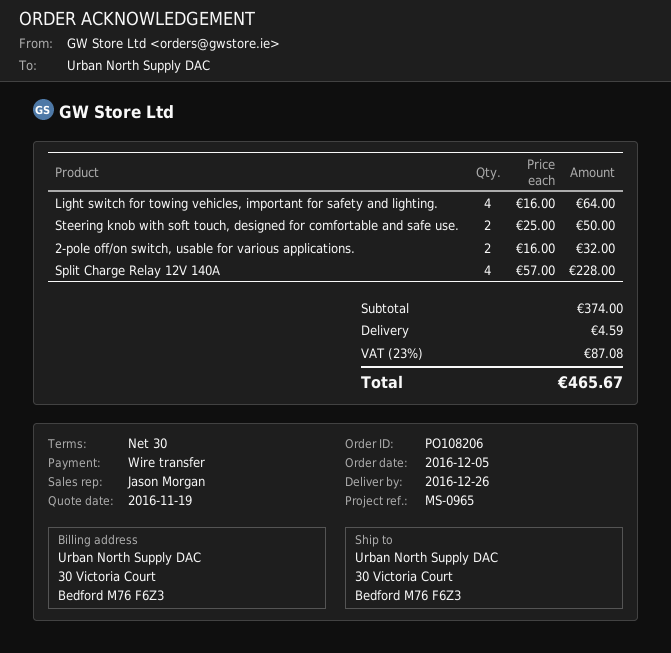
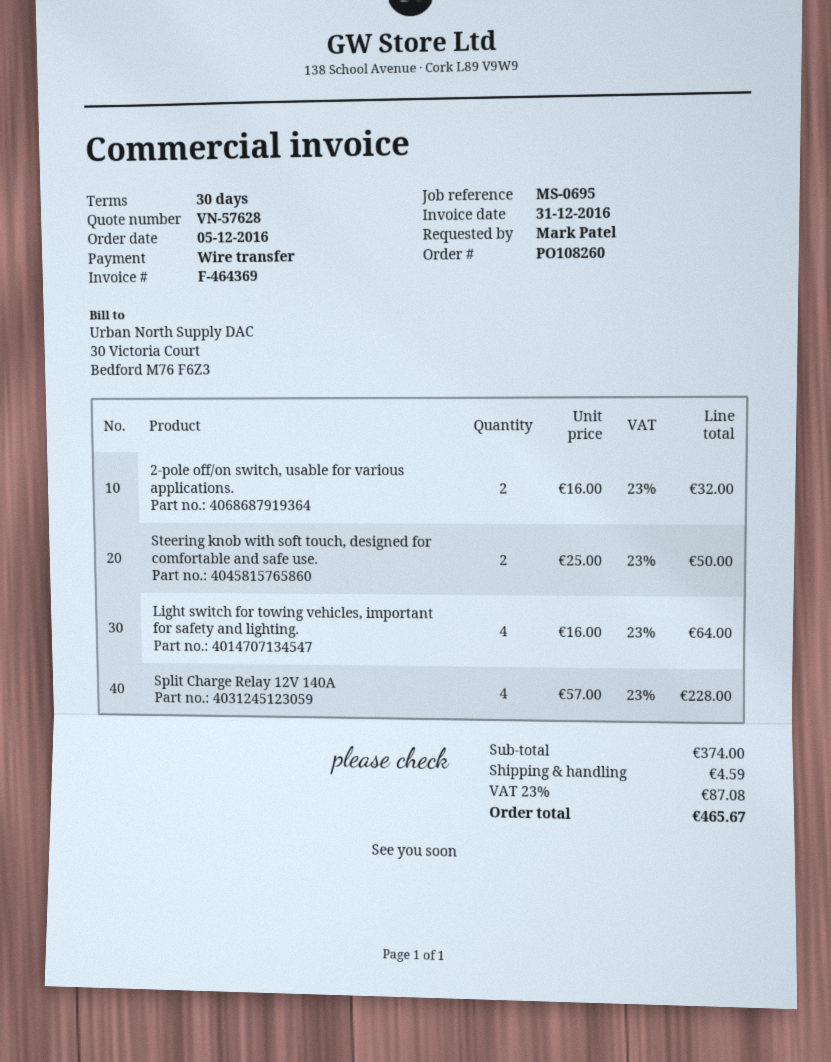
order number: PO108206 -> PO108260
reference: MS-0965 -> MS-0695

